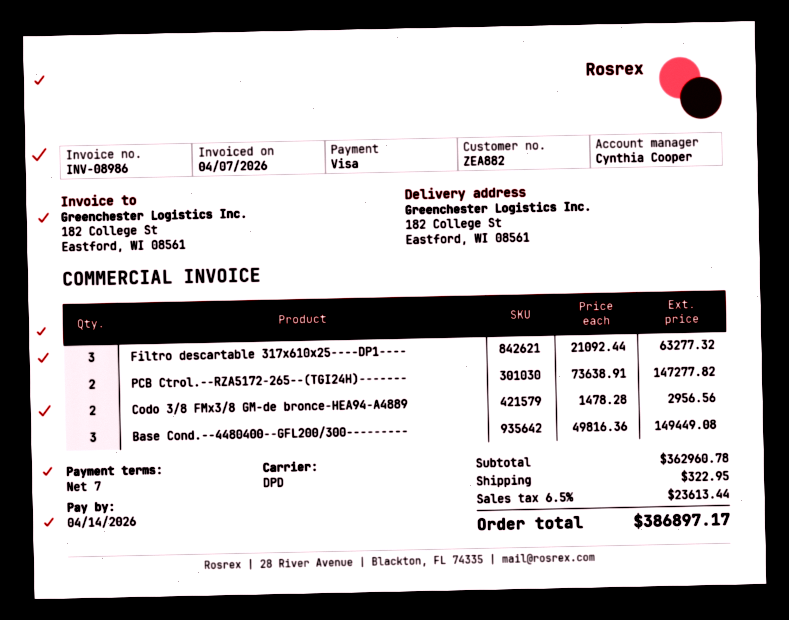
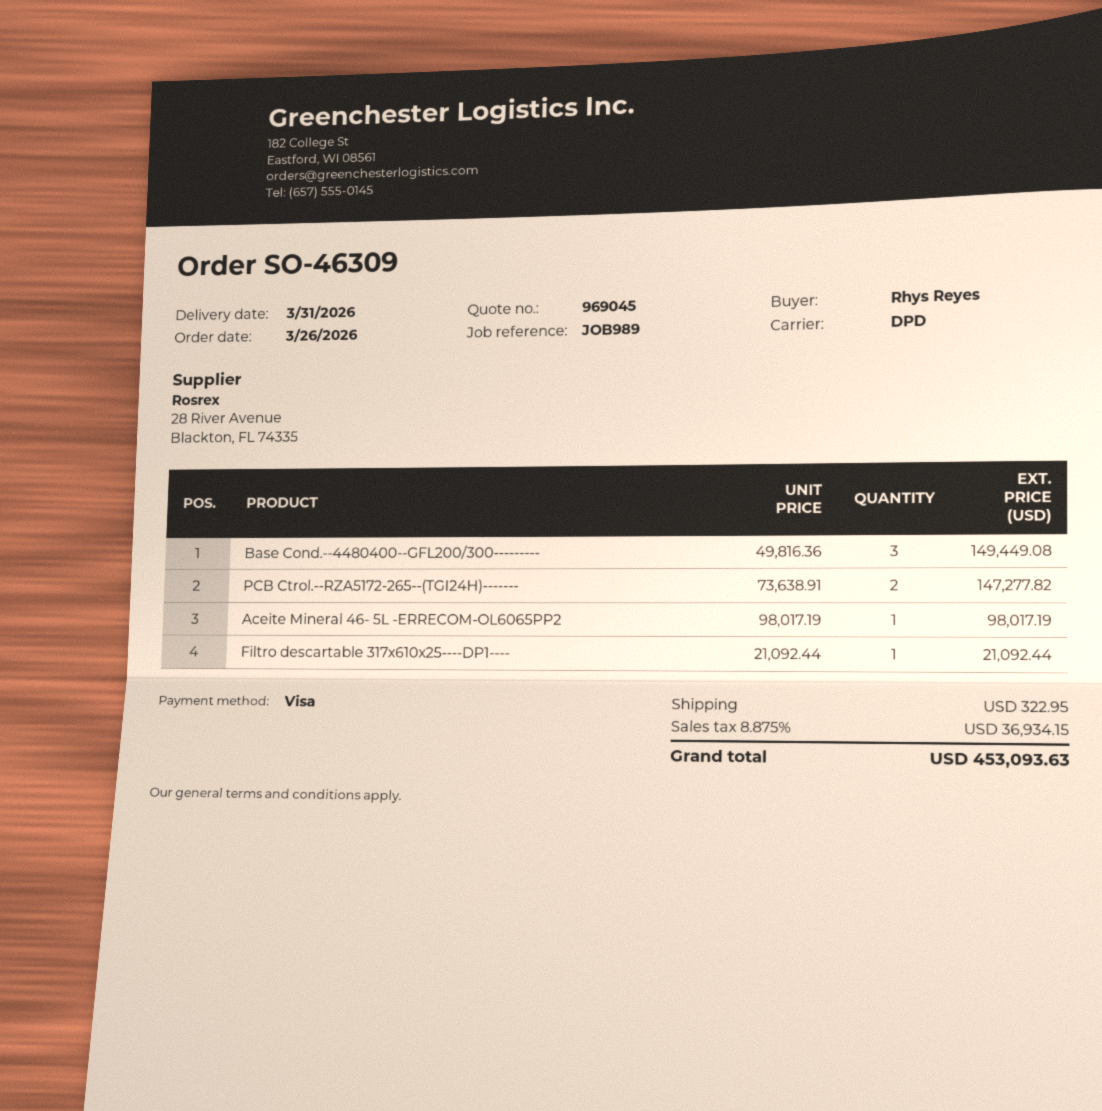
Filtro descartable 317x610x25----DP1----: 3 x 21092.44 = 63277.32 -> 1 x 21092.44 = 21092.44
Codo 3/8 FMx3/8 GM-de bronce-HEA94-A4889: 2 x 1478.28 = 2956.56 -> none
Aceite Mineral 46- 5L -ERRECOM-OL6065PP2: none -> 1 x 98017.19 = 98017.19
tax: 6.5% = 23613.44 -> 8.875% = 36934.15
total: 386897.17 -> 453093.63

